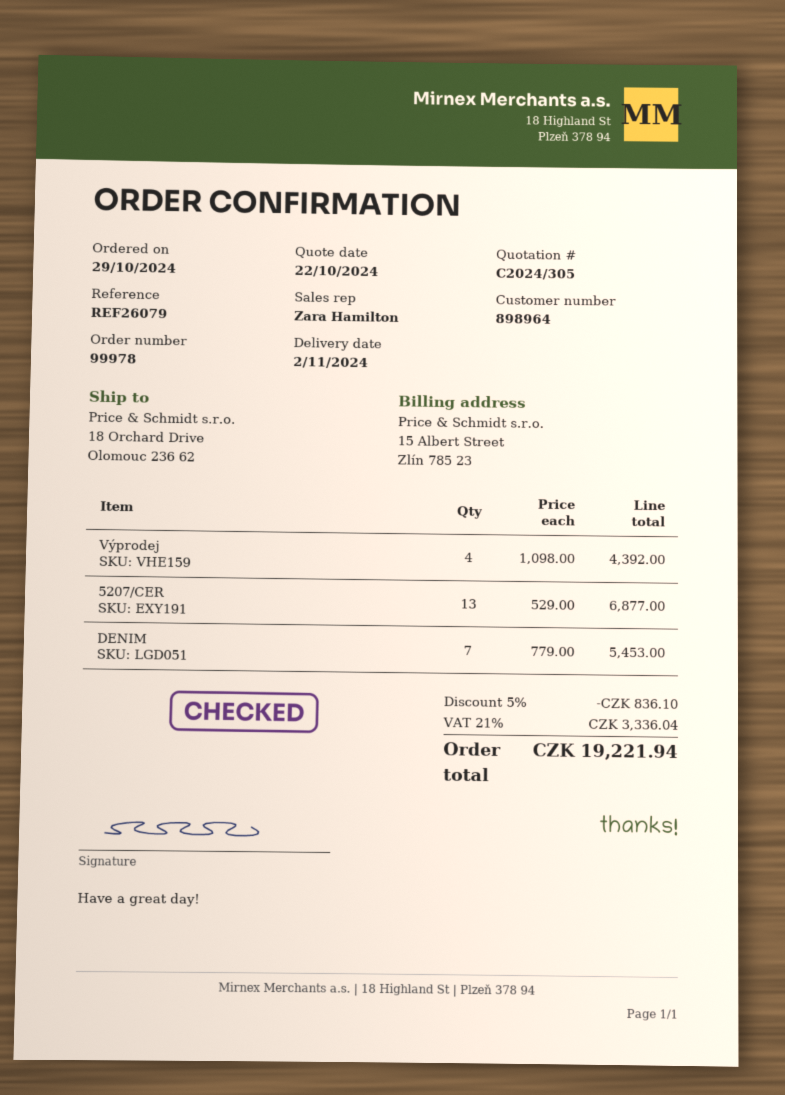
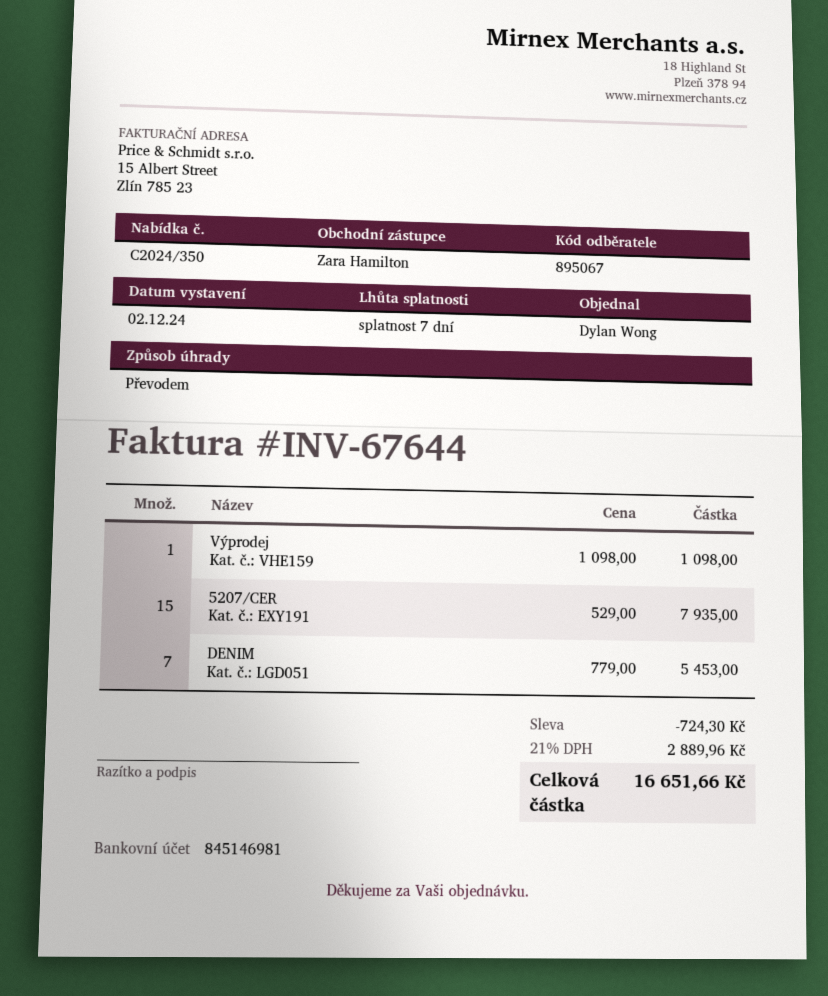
quote number: C2024/305 -> C2024/350
customer number: 898964 -> 895067
Výprodej: 4 x 1098.00 = 4392.00 -> 1 x 1098.00 = 1098.00
5207/CER: 13 x 529.00 = 6877.00 -> 15 x 529.00 = 7935.00
discount: 836.10 -> 724.30
tax: 21% = 3336.04 -> 21% = 2889.96
total: 19221.94 -> 16651.66

